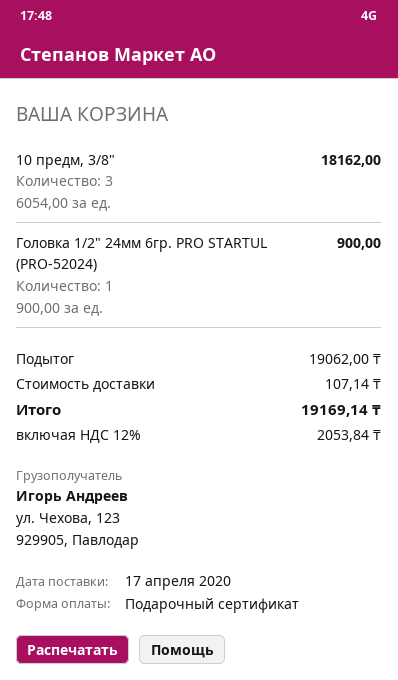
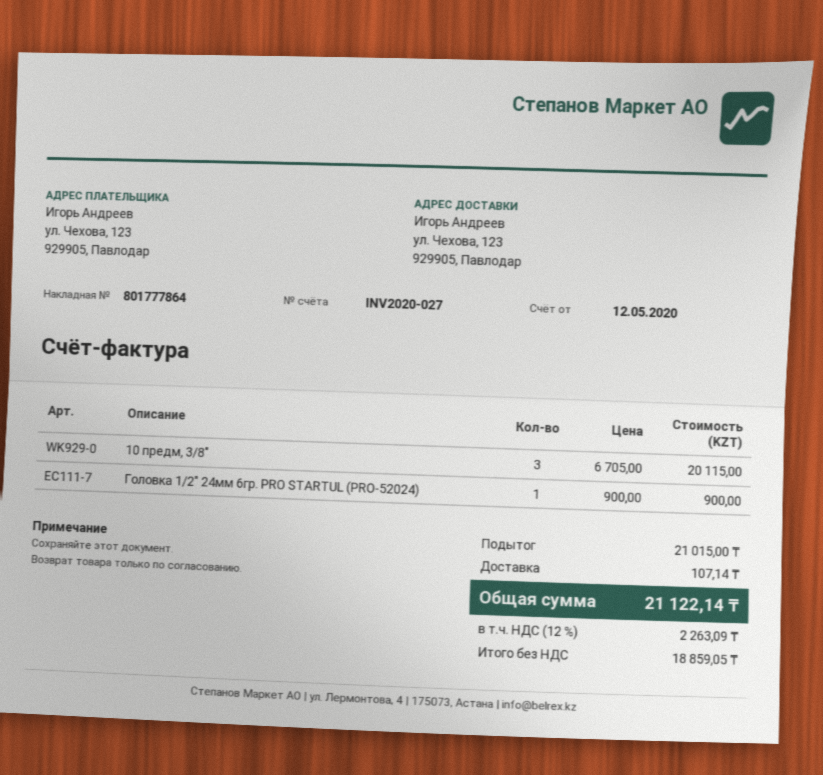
10 предм, 3/8": 3 x 6054.00 = 18162.00 -> 3 x 6705.00 = 20115.00
subtotal: 19062.00 -> 21015.00
tax: 12% = 2053.84 -> 12% = 2263.09
total: 19169.14 -> 21122.14

